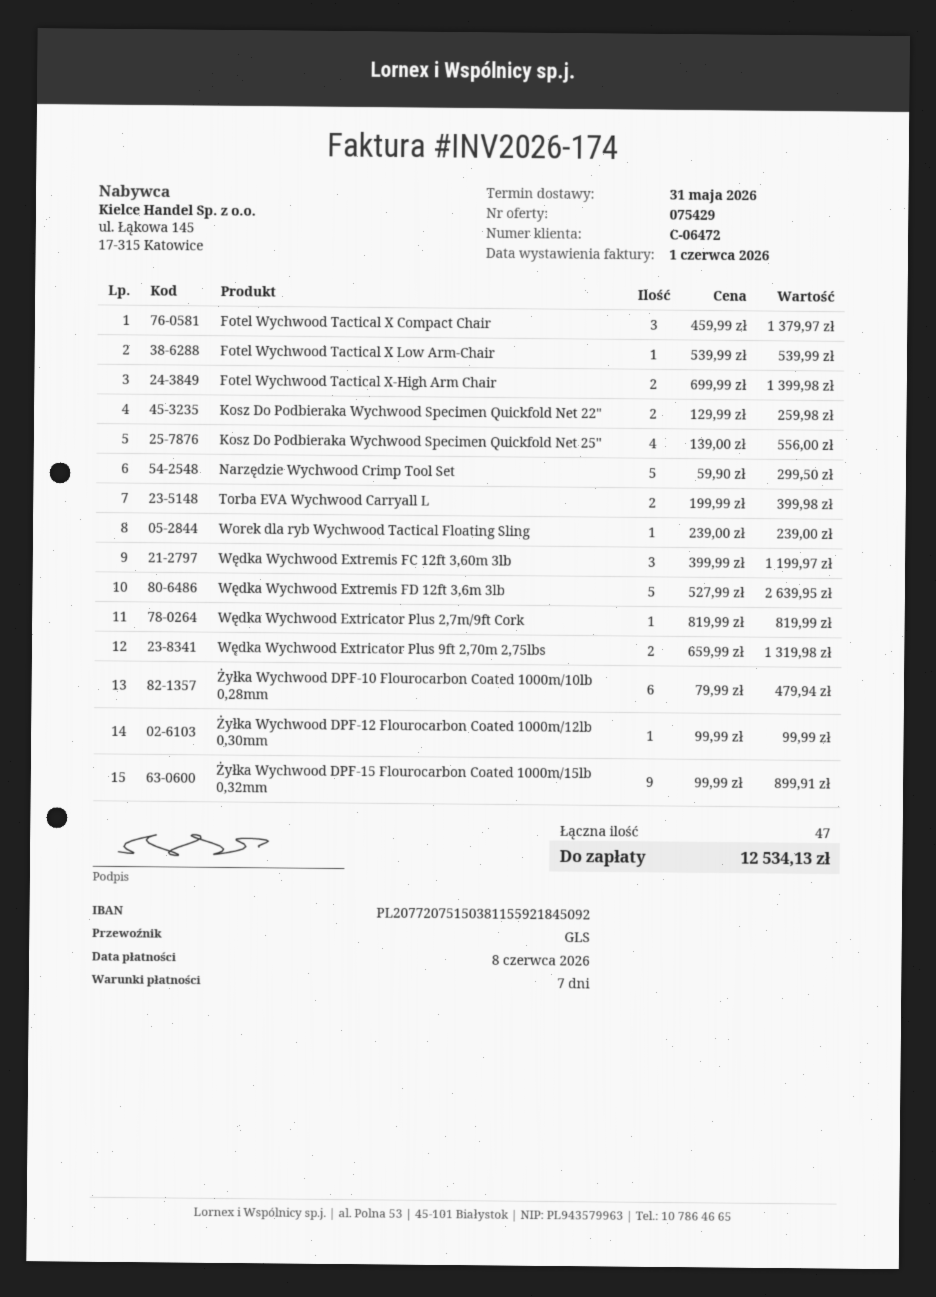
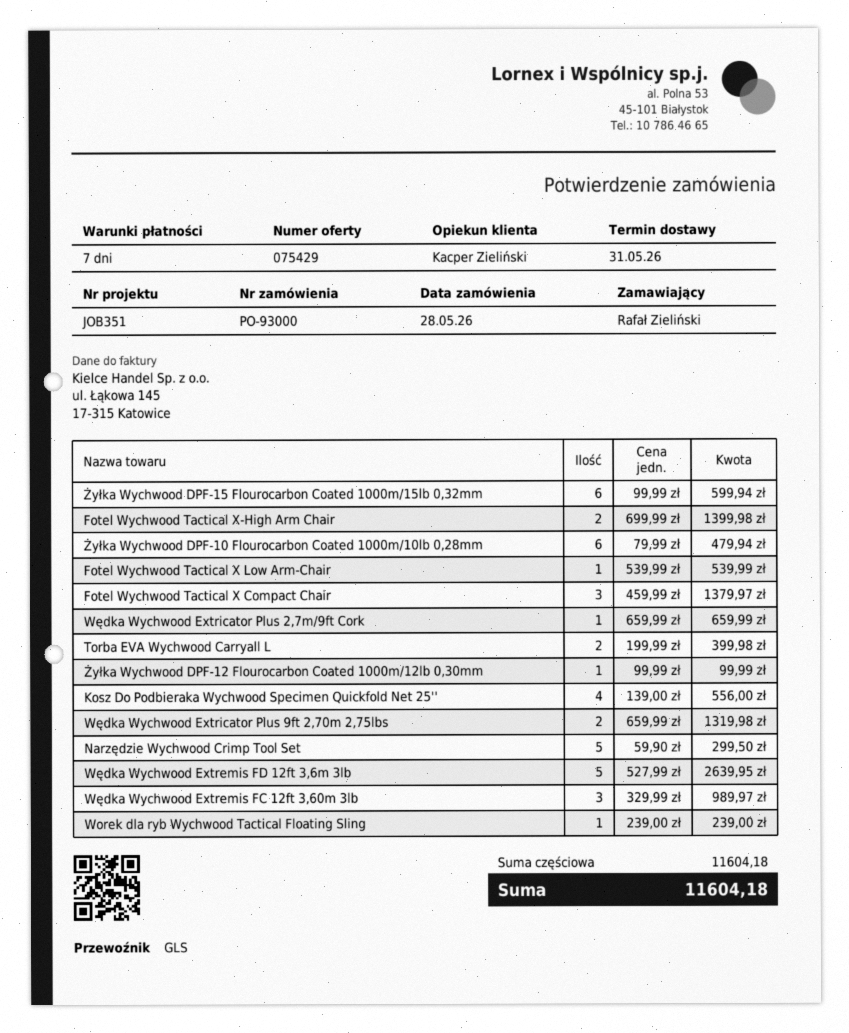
Kosz Do Podbieraka Wychwood Specimen Quickfold Net 22": 2 x 129.99 = 259.98 -> none
Wędka Wychwood Extremis FC 12ft 3,60m 3lb: 3 x 399.99 = 1199.97 -> 3 x 329.99 = 989.97
Wędka Wychwood Extricator Plus 2,7m/9ft Cork: 1 x 819.99 = 819.99 -> 1 x 659.99 = 659.99
Żyłka Wychwood DPF-15 Flourocarbon Coated 1000m/15lb 0,32mm: 9 x 99.99 = 899.91 -> 6 x 99.99 = 599.94
total: 12534.13 -> 11604.18

